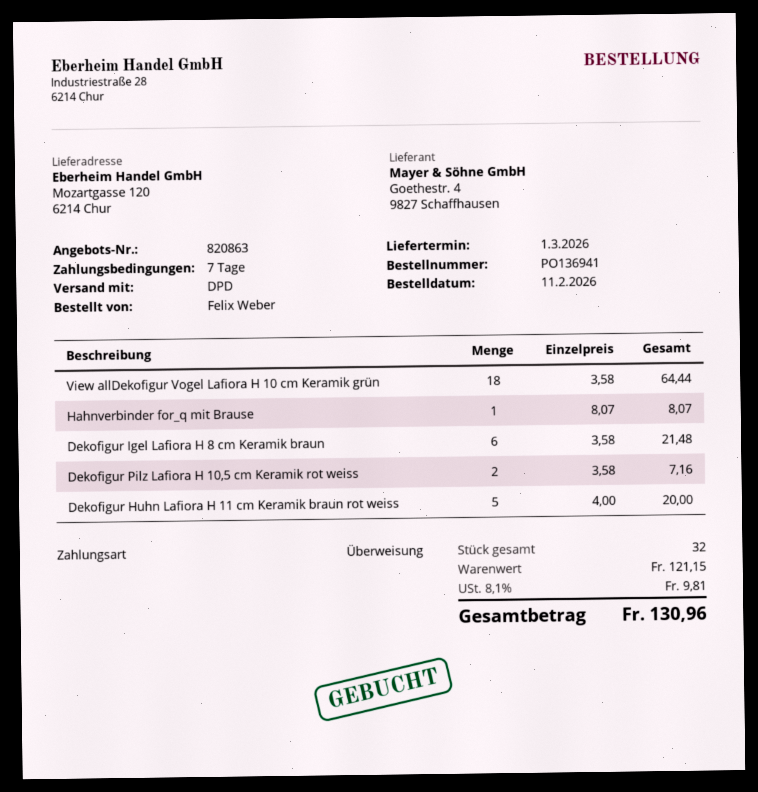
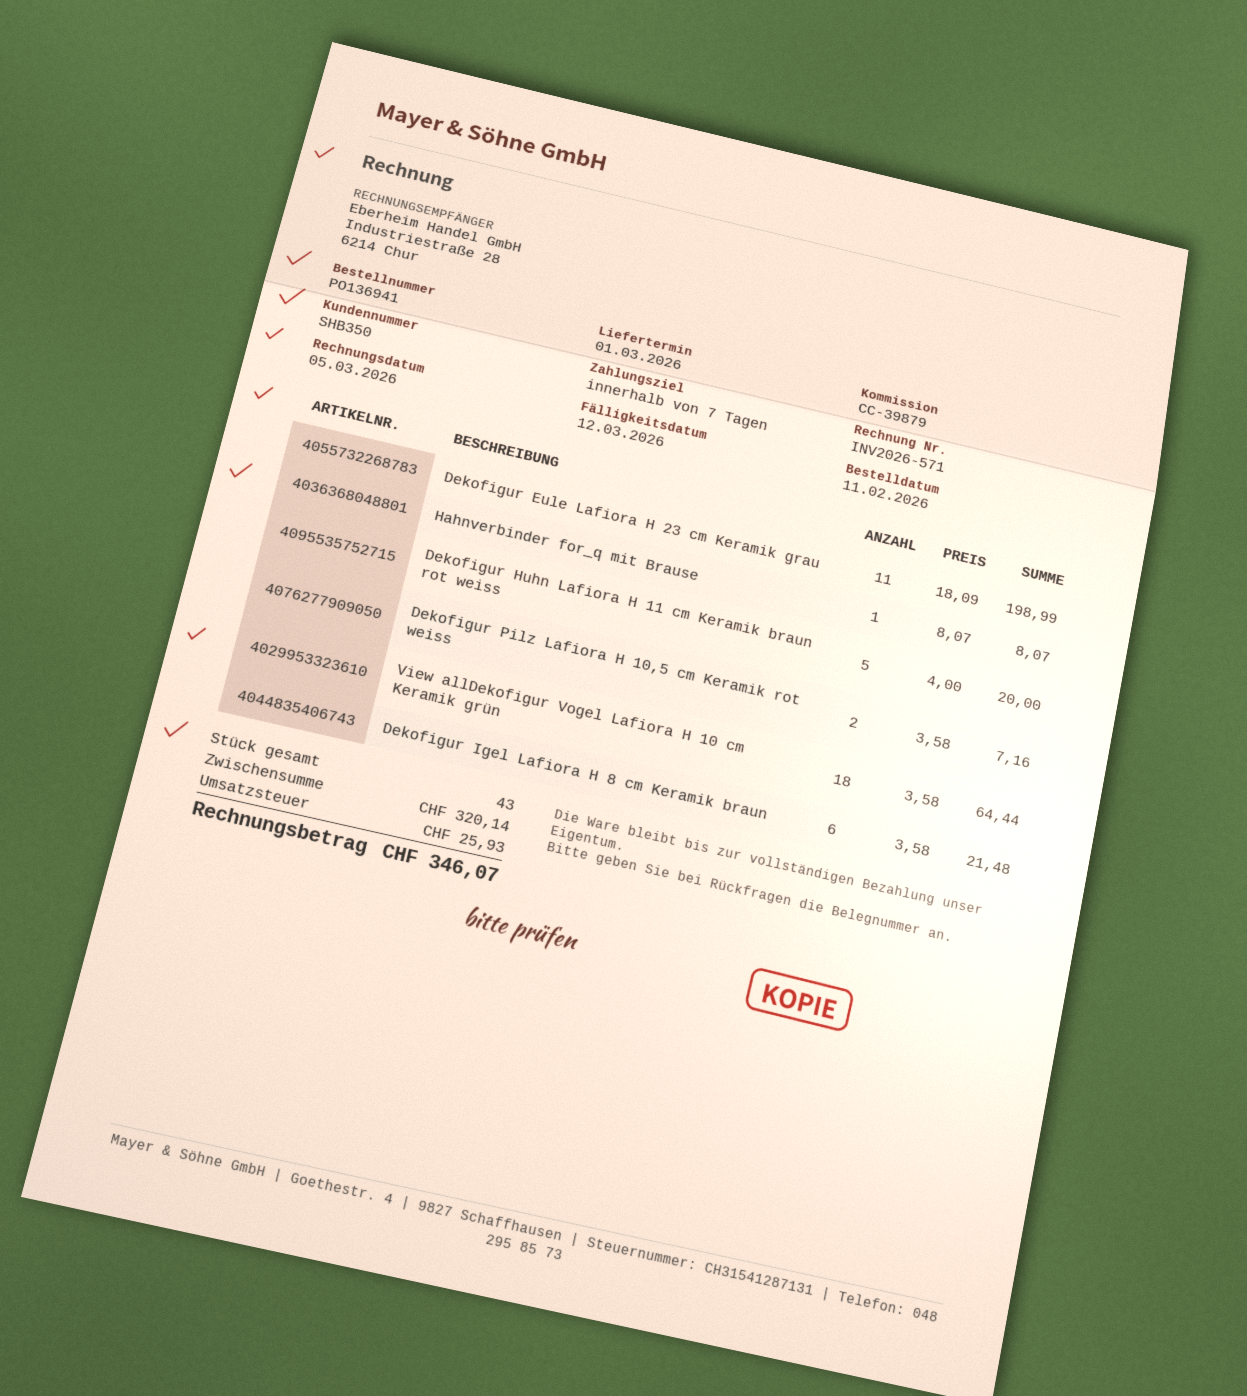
Dekofigur Eule Lafiora H 23 cm Keramik grau: none -> 11 x 18.09 = 198.99
total quantity: 32 -> 43
subtotal: 121.15 -> 320.14
tax: 9.81 -> 25.93
total: 130.96 -> 346.07

